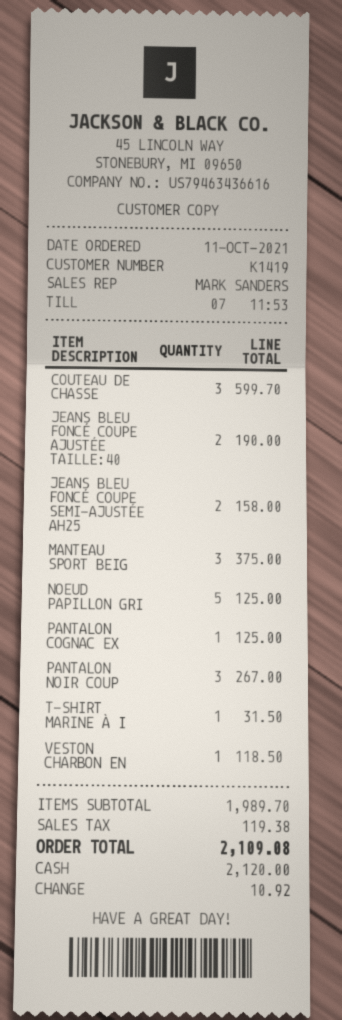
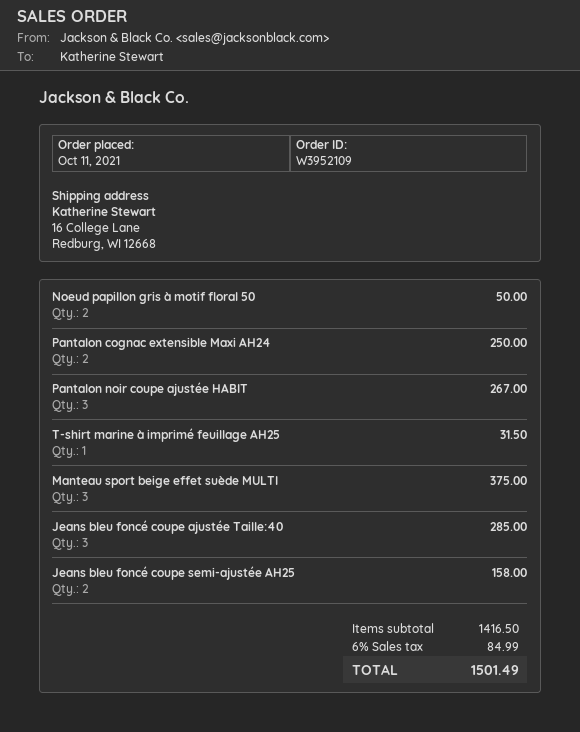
COUTEAU DE CHASSE: 3 for 599.70 -> none
JEANS BLEU FONCÉ COUPE AJUSTÉE TAILLE:40: 2 for 190.00 -> 3 for 285.00
NOEUD PAPILLON GRI: 5 for 125.00 -> 2 for 50.00
PANTALON COGNAC EX: 1 for 125.00 -> 2 for 250.00
VESTON CHARBON EN: 1 for 118.50 -> none
subtotal: 1989.70 -> 1416.50
tax: 119.38 -> 84.99
total: 2109.08 -> 1501.49

